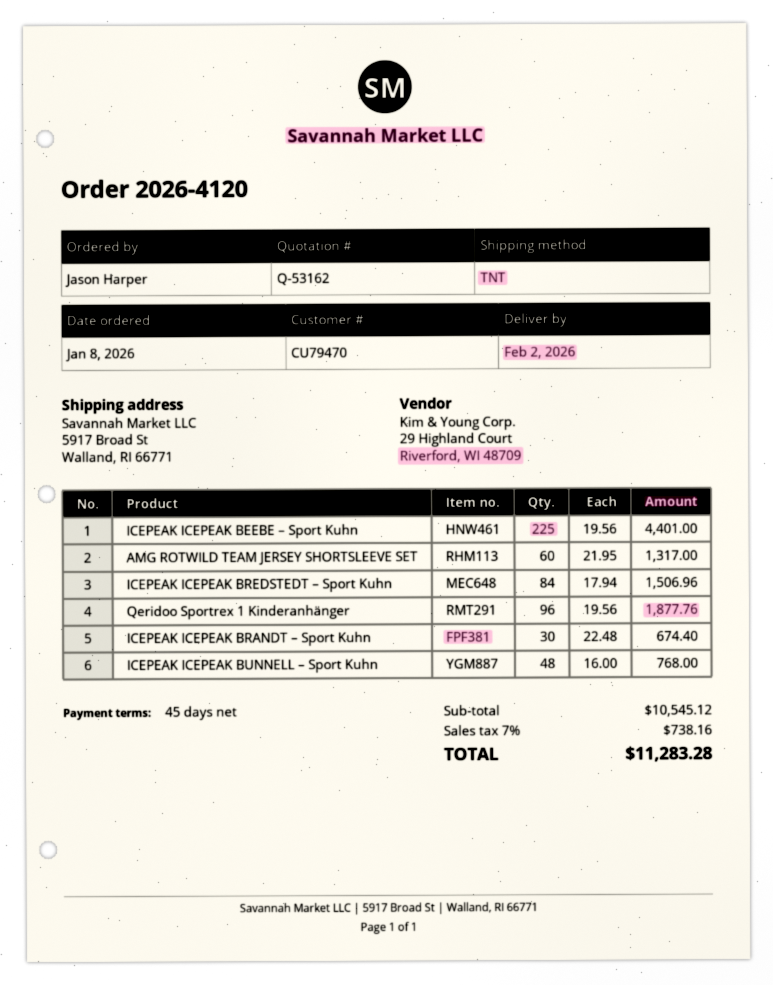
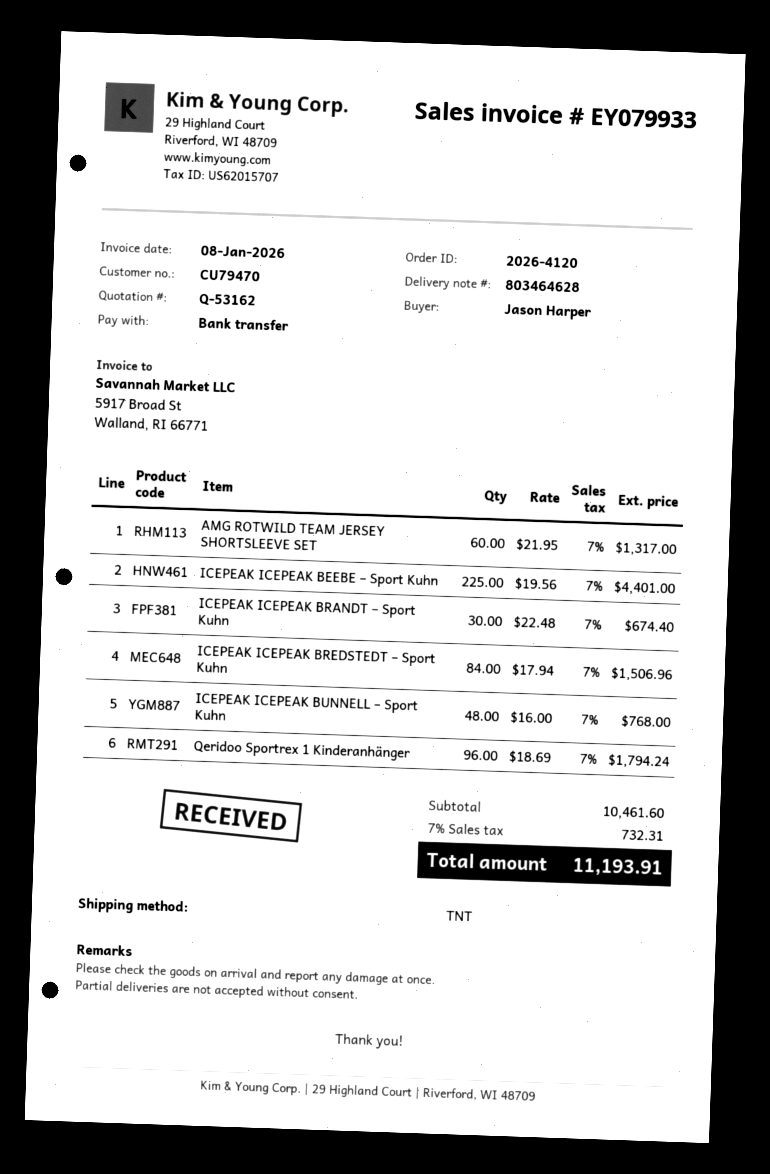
Qeridoo Sportrex 1 Kinderanhänger: 96 x 19.56 = 1877.76 -> 96 x 18.69 = 1794.24
subtotal: 10545.12 -> 10461.60
tax: 7% = 738.16 -> 7% = 732.31
total: 11283.28 -> 11193.91

